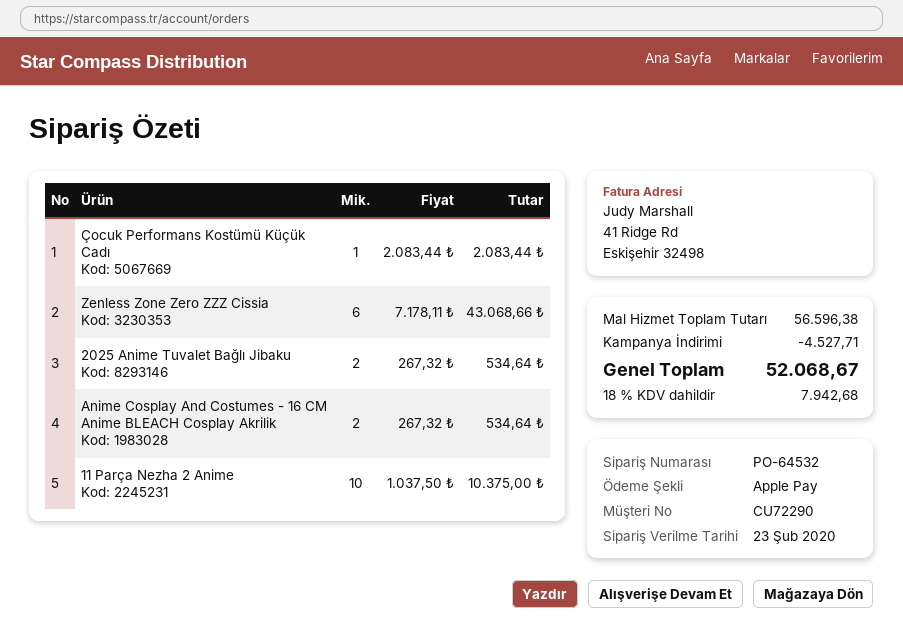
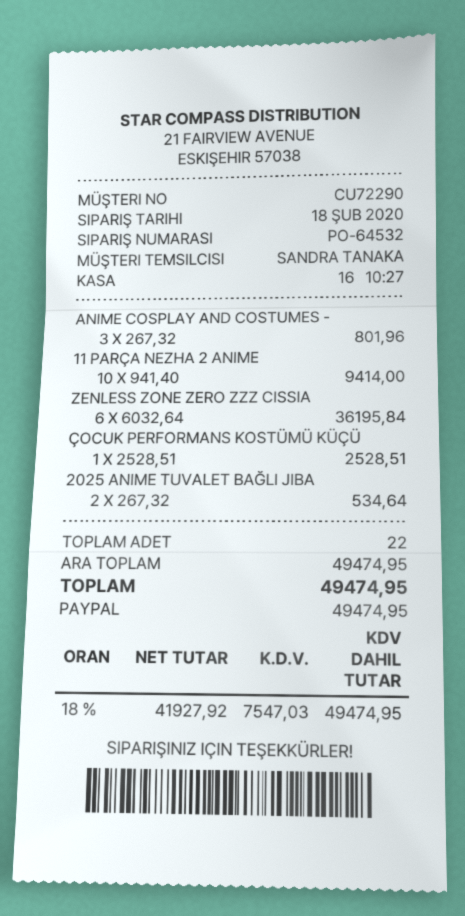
order date: 2020-02-23 -> 2020-02-18
payment method: Apple Pay -> PayPal
Çocuk Performans Kostümü Küçük Cadı: 1 x 2083.44 = 2083.44 -> 1 x 2528.51 = 2528.51
Zenless Zone Zero ZZZ Cissia: 6 x 7178.11 = 43068.66 -> 6 x 6032.64 = 36195.84
Anime Cosplay And Costumes - 16 CM Anime BLEACH Cosplay Akrilik: 2 x 267.32 = 534.64 -> 3 x 267.32 = 801.96
11 Parça Nezha 2 Anime: 10 x 1037.50 = 10375.00 -> 10 x 941.40 = 9414.00
subtotal: 56596.38 -> 49474.95
discount: 4527.71 -> none
tax: 18% = 7942.68 -> 18% = 7547.03
total: 52068.67 -> 49474.95

